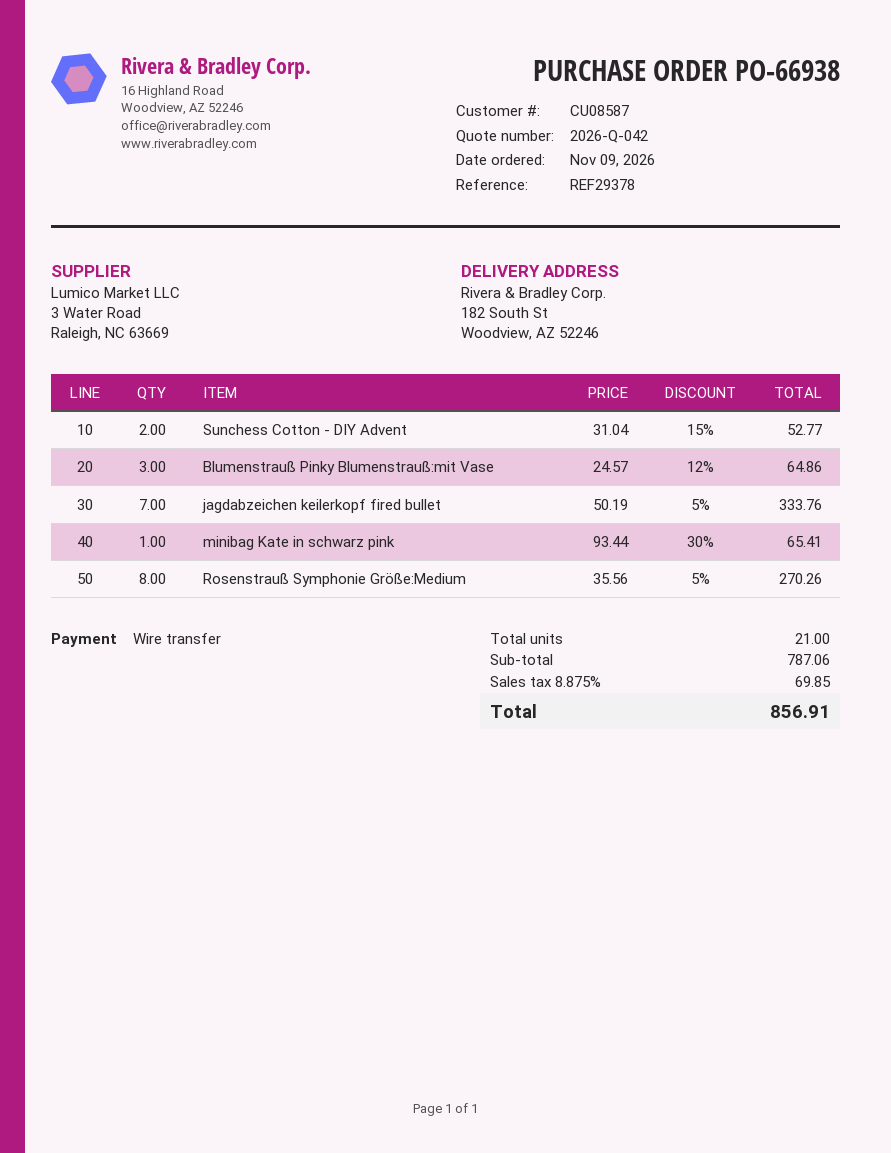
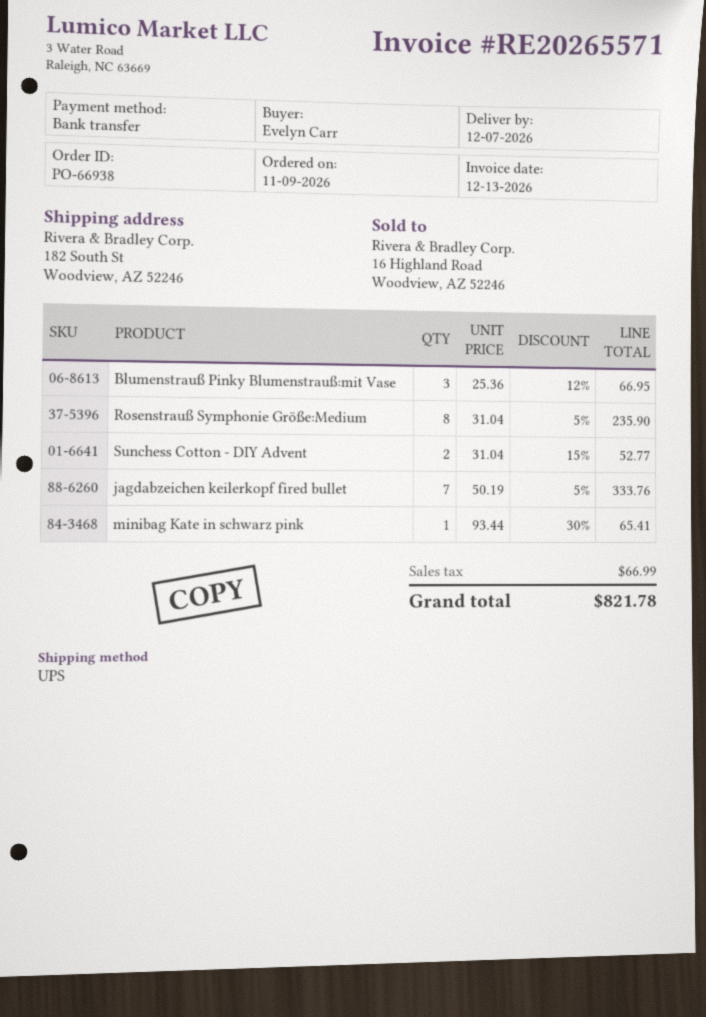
Blumenstrauß Pinky Blumenstrauß:mit Vase: 3 x 24.57 - 12% = 64.86 -> 3 x 25.36 - 12% = 66.95
Rosenstrauß Symphonie Größe:Medium: 8 x 35.56 - 5% = 270.26 -> 8 x 31.04 - 5% = 235.90
tax: 69.85 -> 66.99
total: 856.91 -> 821.78

